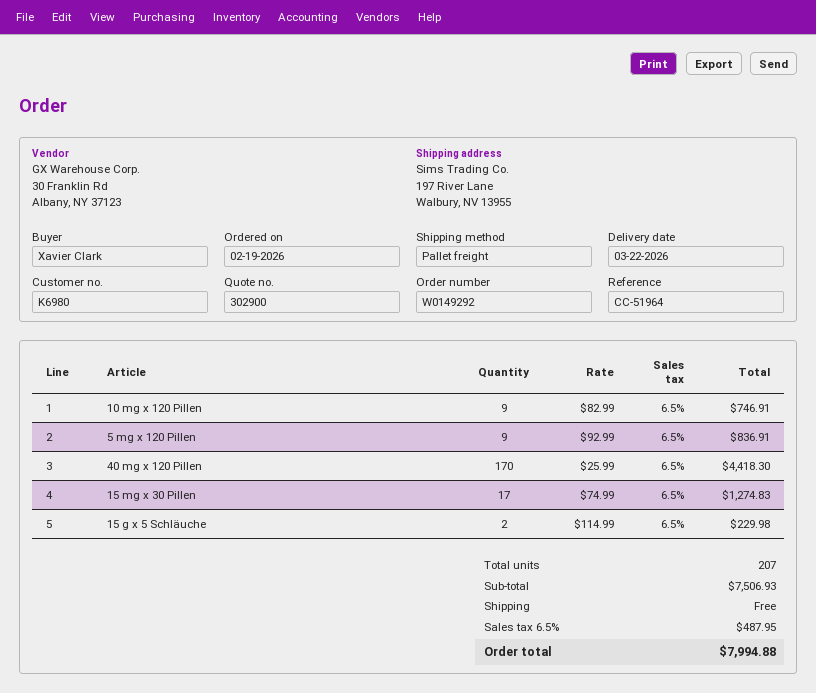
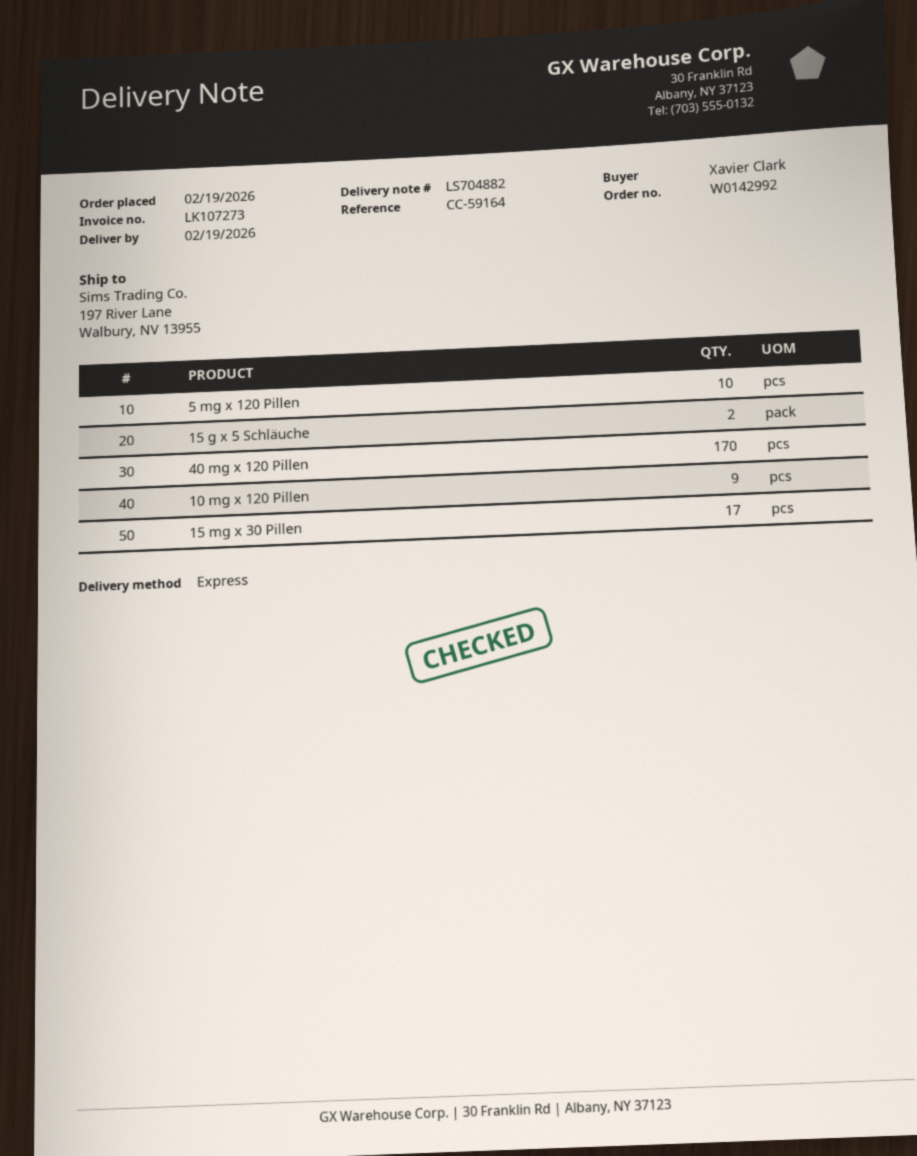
order number: W0149292 -> W0142992
delivery date: 2026-03-22 -> 2026-02-19
reference: CC-51964 -> CC-59164
shipping method: pallet freight -> express
5 mg x 120 Pillen: 9 -> 10

